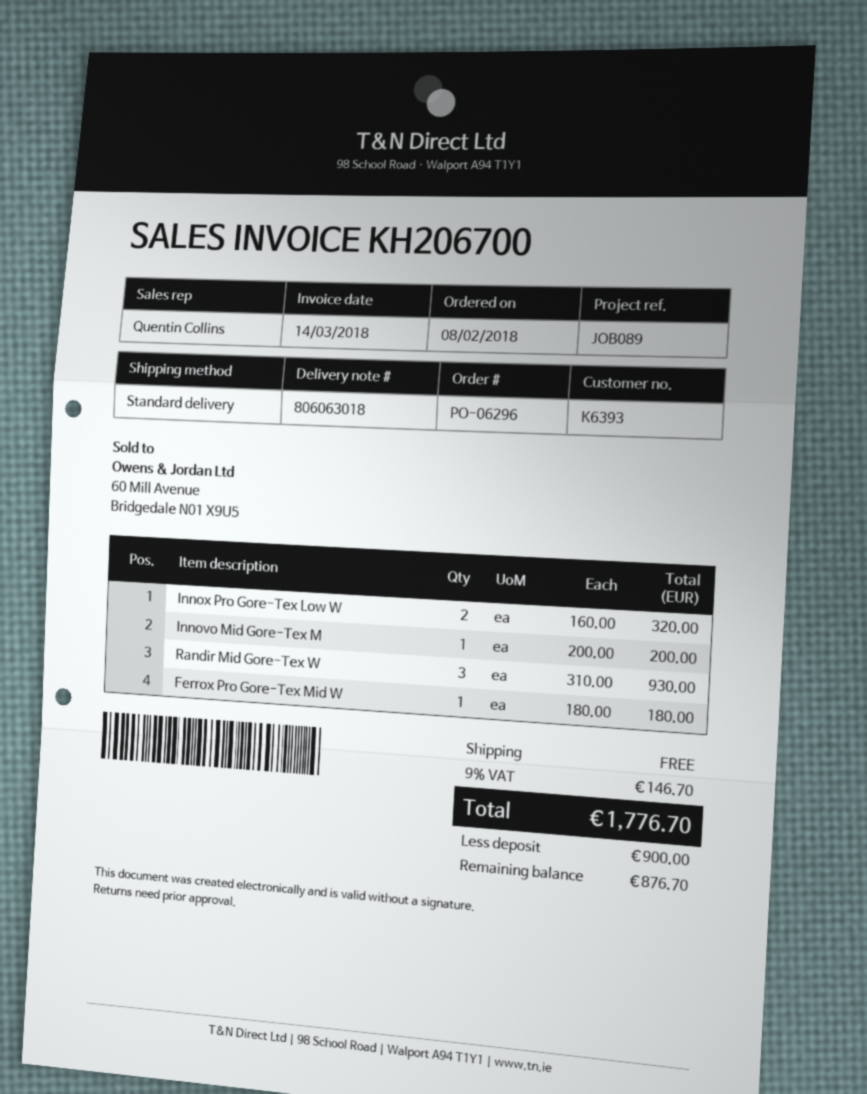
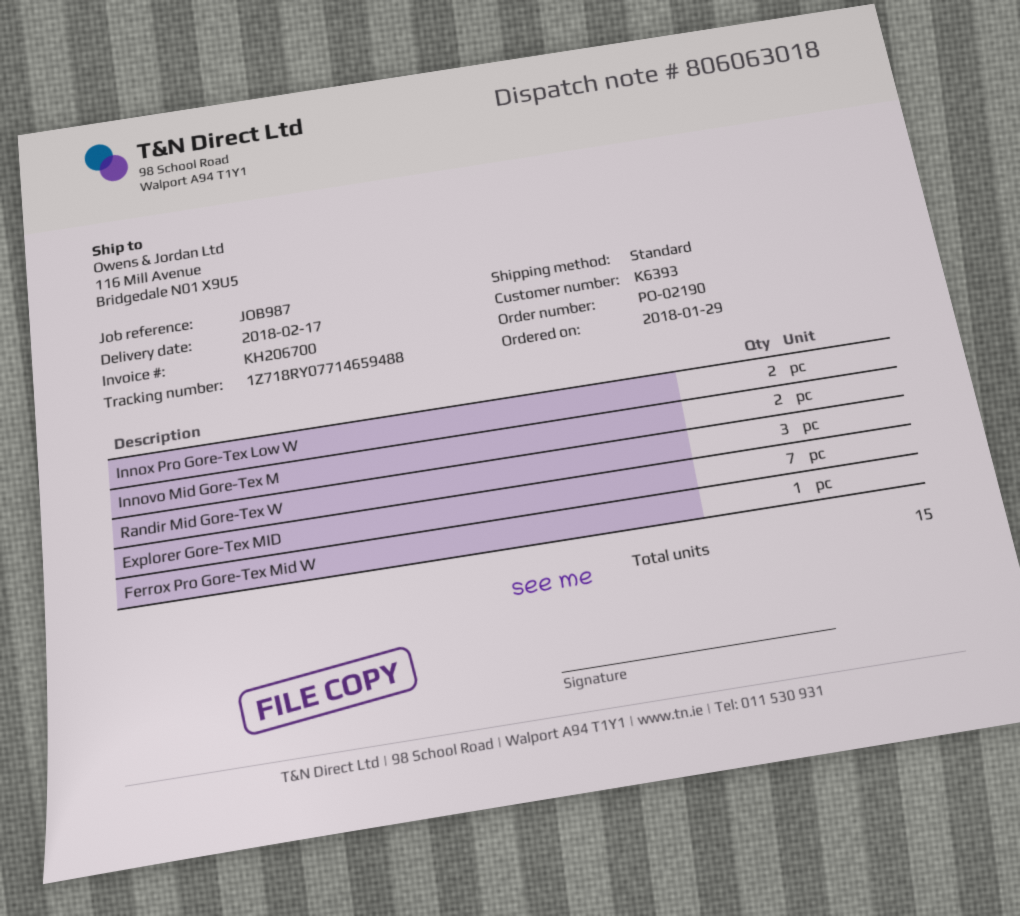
order number: PO-06296 -> PO-02190
order date: 2018-02-08 -> 2018-01-29
reference: JOB089 -> JOB987
Innovo Mid Gore-Tex M: 1 -> 2
Explorer Gore-Tex MID: none -> 7

